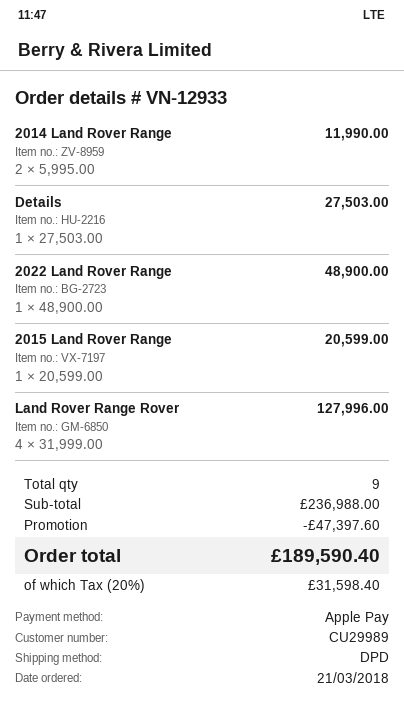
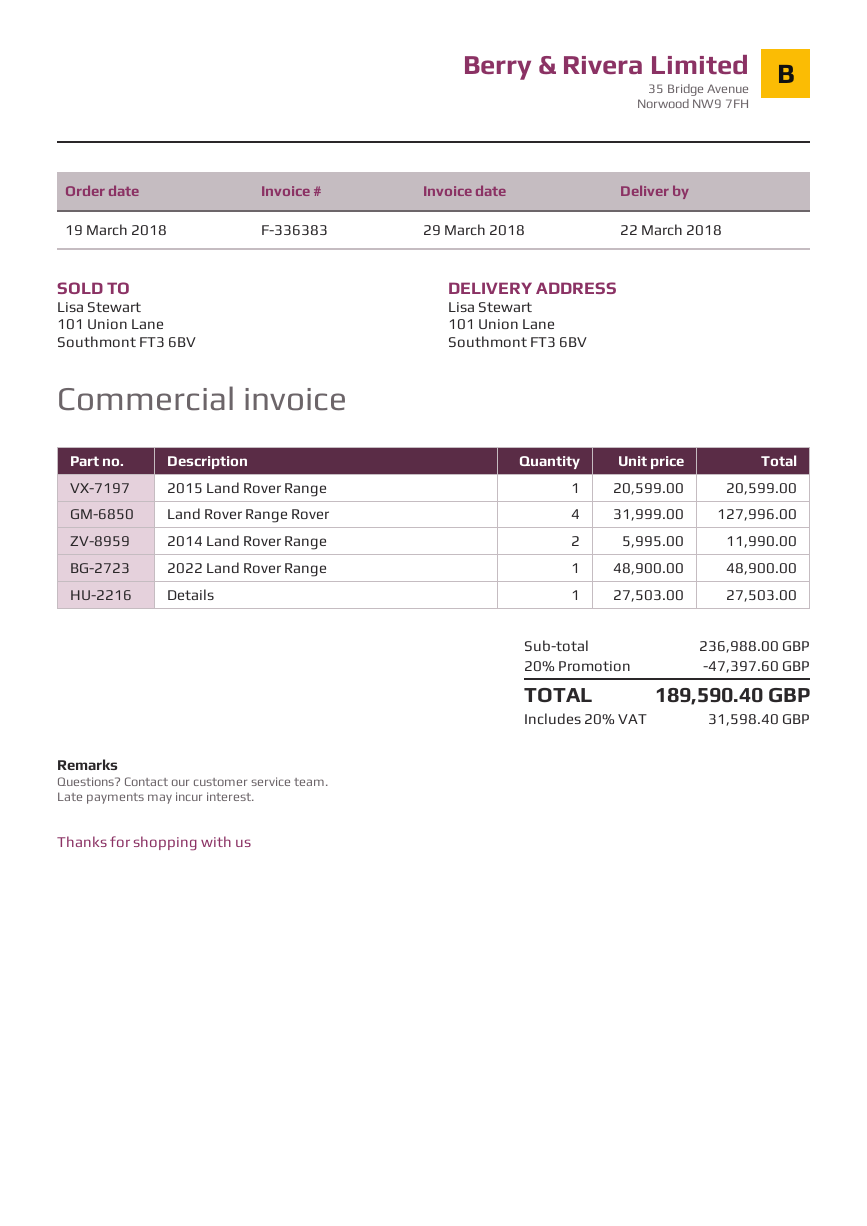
order date: 2018-03-21 -> 2018-03-19

